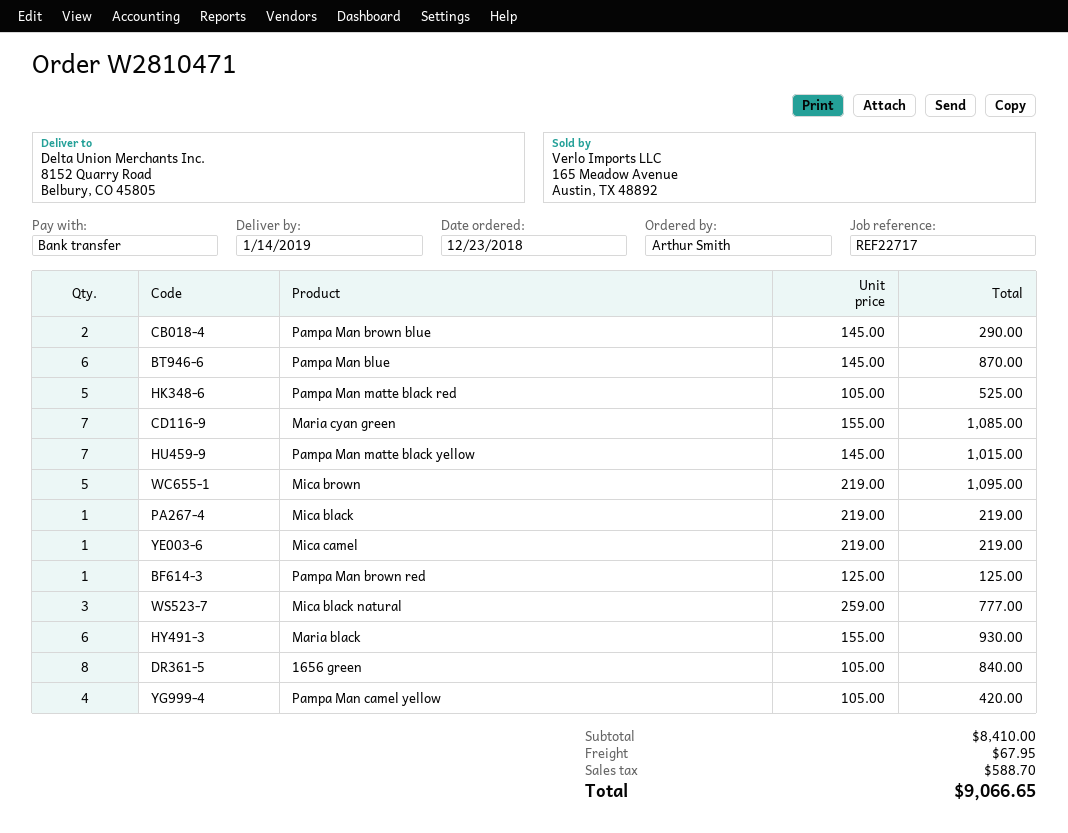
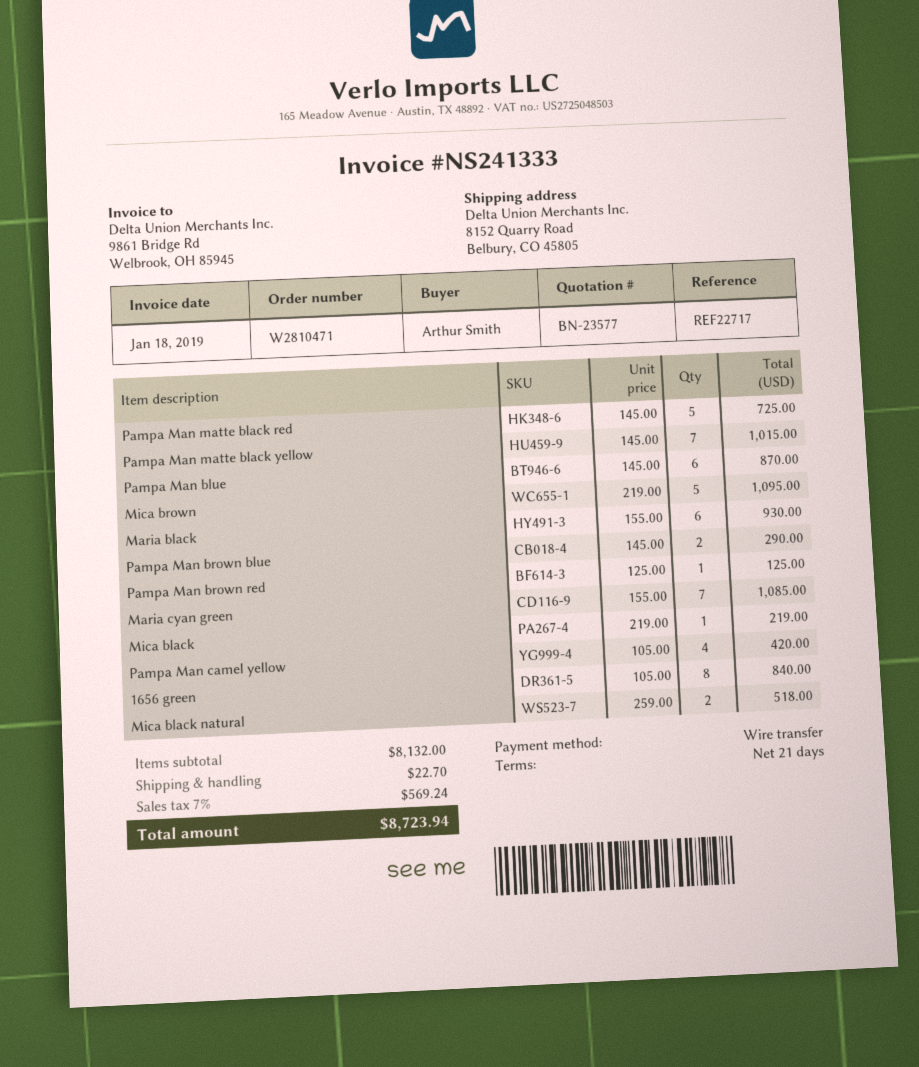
Pampa Man matte black red: 5 x 105.00 = 525.00 -> 5 x 145.00 = 725.00
Mica camel: 1 x 219.00 = 219.00 -> none
Mica black natural: 3 x 259.00 = 777.00 -> 2 x 259.00 = 518.00
subtotal: 8410.00 -> 8132.00
shipping: 67.95 -> 22.70
tax: 588.70 -> 569.24
total: 9066.65 -> 8723.94

